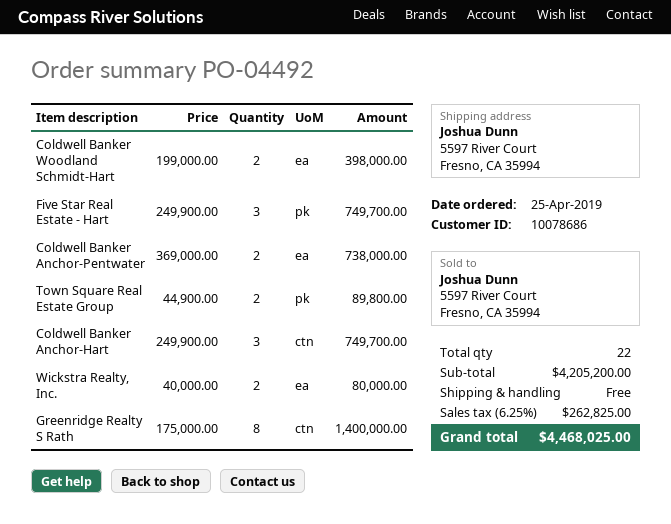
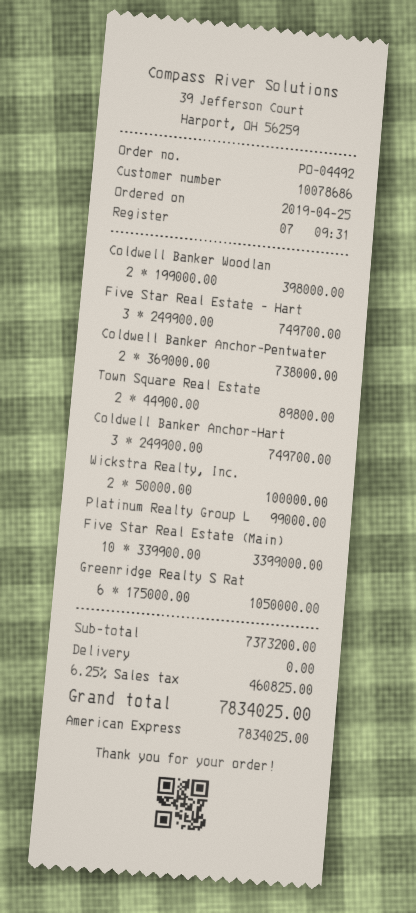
Wickstra Realty, Inc.: 2 x 40000.00 = 80000.00 -> 2 x 50000.00 = 100000.00
Greenridge Realty S Rath: 8 x 175000.00 = 1400000.00 -> 6 x 175000.00 = 1050000.00
Platinum Realty Group L: none -> 1 x 99000.00 = 99000.00
Five Star Real Estate (Main): none -> 10 x 339900.00 = 3399000.00
subtotal: 4205200.00 -> 7373200.00
tax: 6.25% = 262825.00 -> 6.25% = 460825.00
total: 4468025.00 -> 7834025.00

